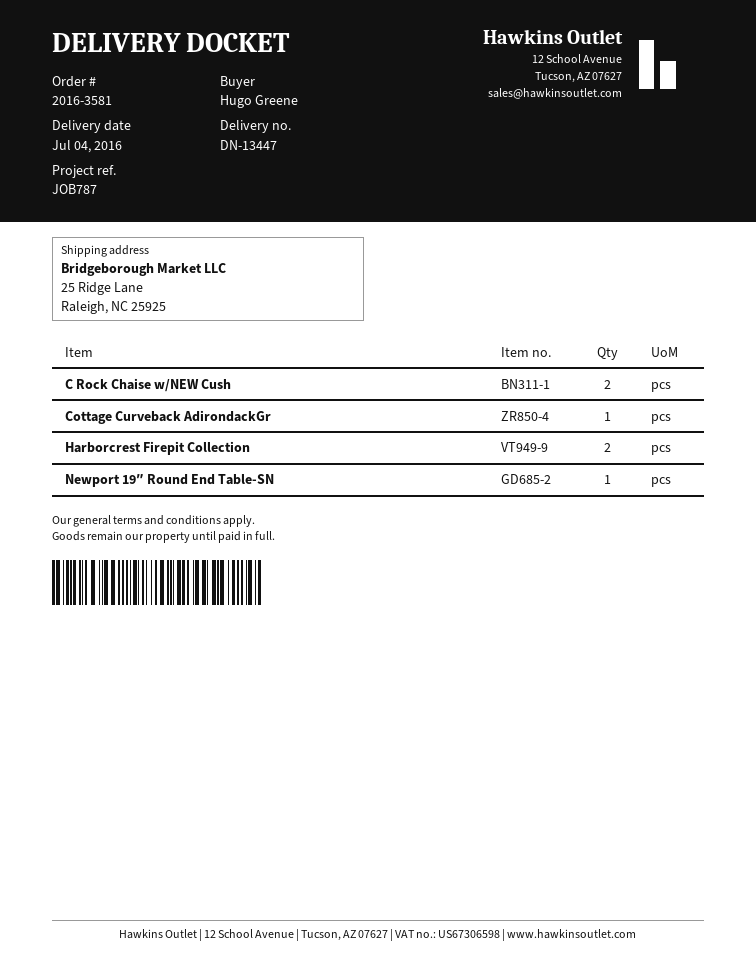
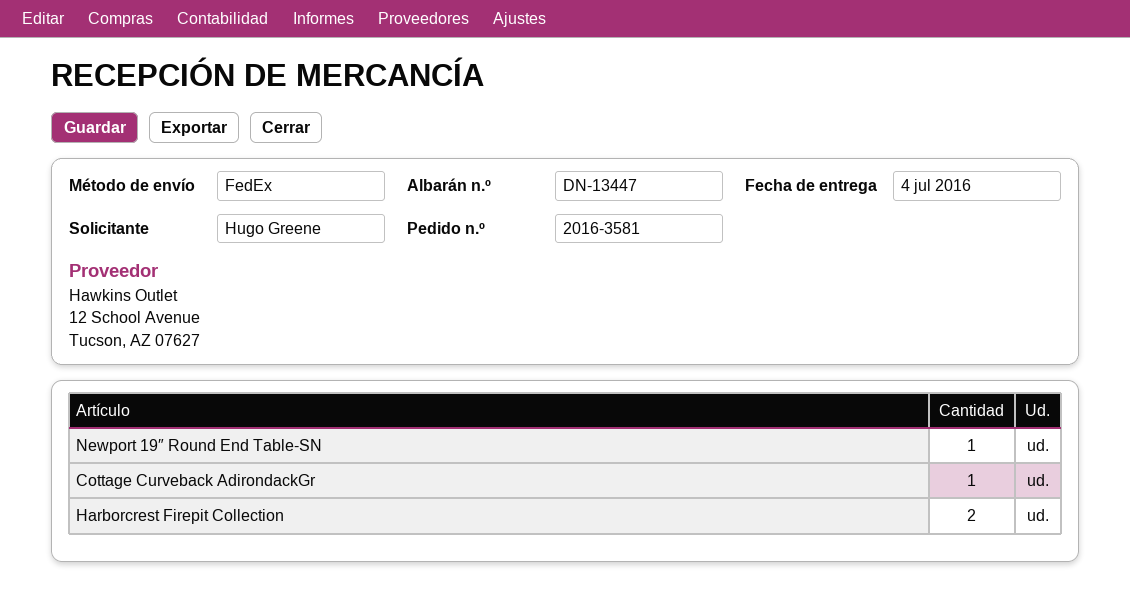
C Rock Chaise w/NEW Cush: 2 -> none

